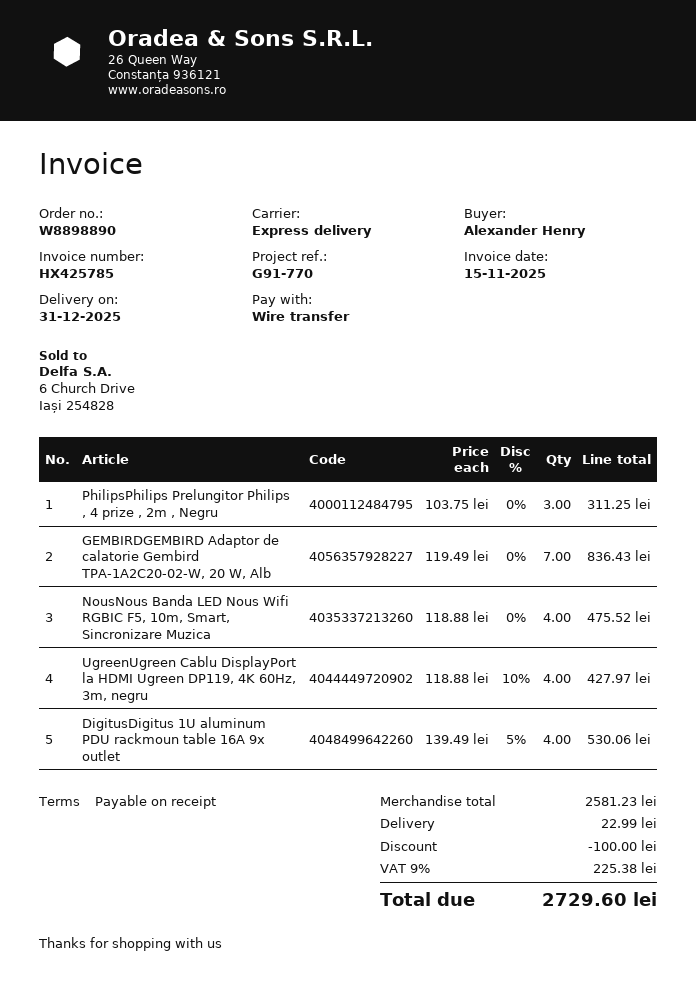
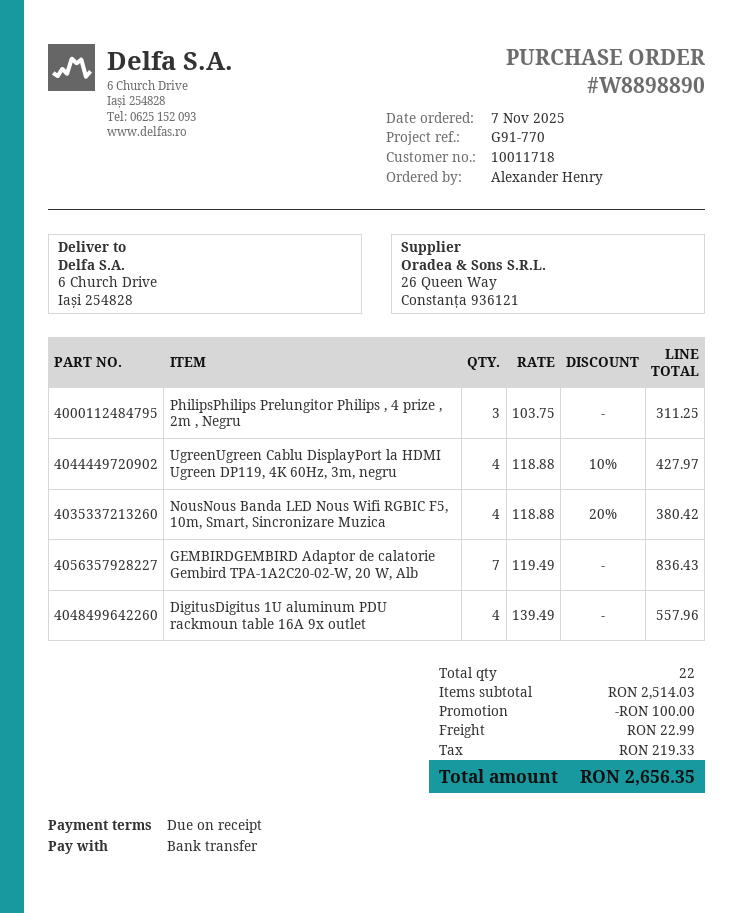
NousNous Banda LED Nous Wifi RGBIC F5, 10m, Smart, Sincronizare Muzica: 4 x 118.88 = 475.52 -> 4 x 118.88 - 20% = 380.42
DigitusDigitus 1U aluminum PDU rackmoun table 16A 9x outlet: 4 x 139.49 - 5% = 530.06 -> 4 x 139.49 = 557.96
subtotal: 2581.23 -> 2514.03
tax: 225.38 -> 219.33
total: 2729.60 -> 2656.35

